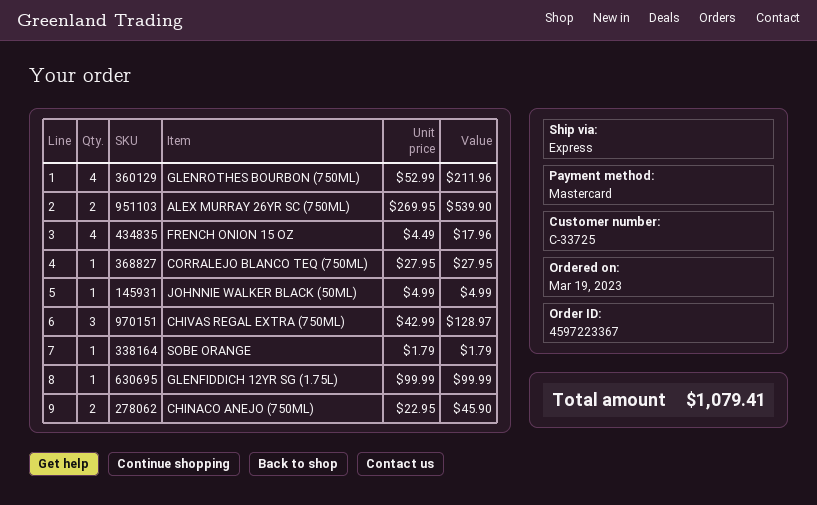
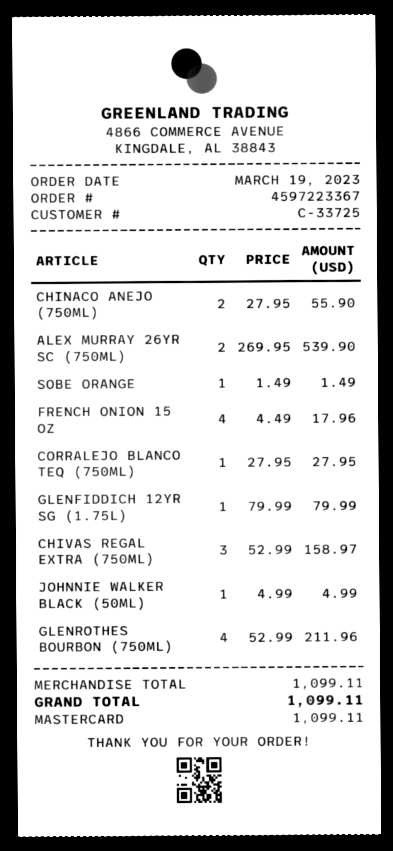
CHIVAS REGAL EXTRA (750ML): 3 x 42.99 = 128.97 -> 3 x 52.99 = 158.97
SOBE ORANGE: 1 x 1.79 = 1.79 -> 1 x 1.49 = 1.49
GLENFIDDICH 12YR SG (1.75L): 1 x 99.99 = 99.99 -> 1 x 79.99 = 79.99
CHINACO ANEJO (750ML): 2 x 22.95 = 45.90 -> 2 x 27.95 = 55.90
total: 1079.41 -> 1099.11

